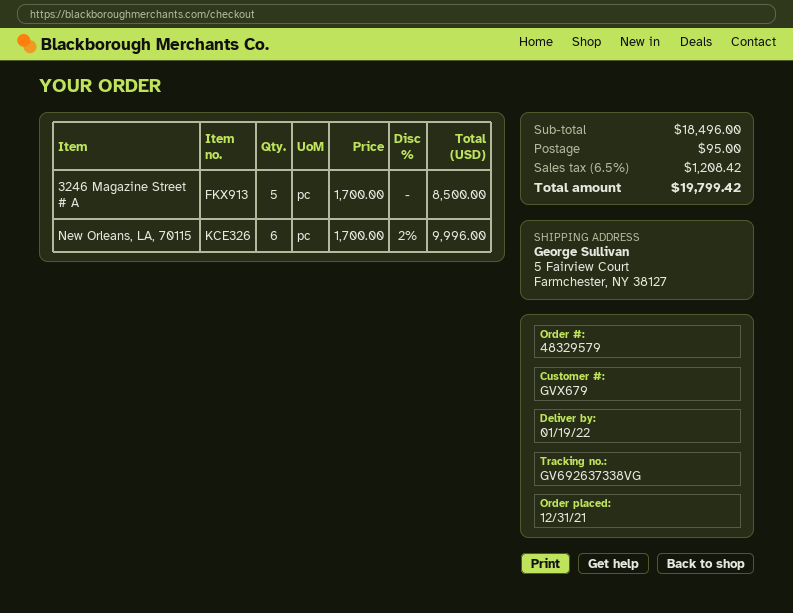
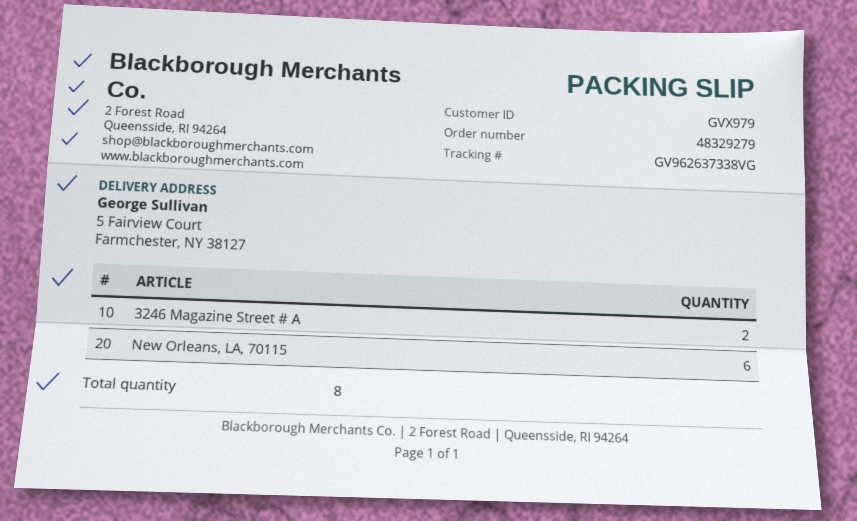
order number: 48329579 -> 48329279
customer number: GVX679 -> GVX979
tracking number: GV692637338VG -> GV962637338VG
3246 Magazine Street # A: 5 -> 2

